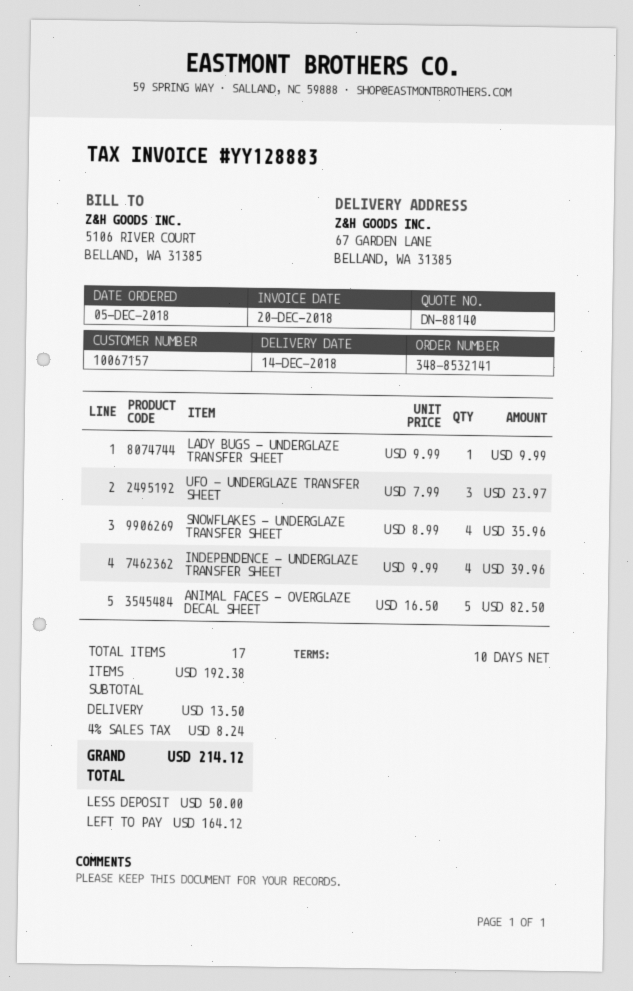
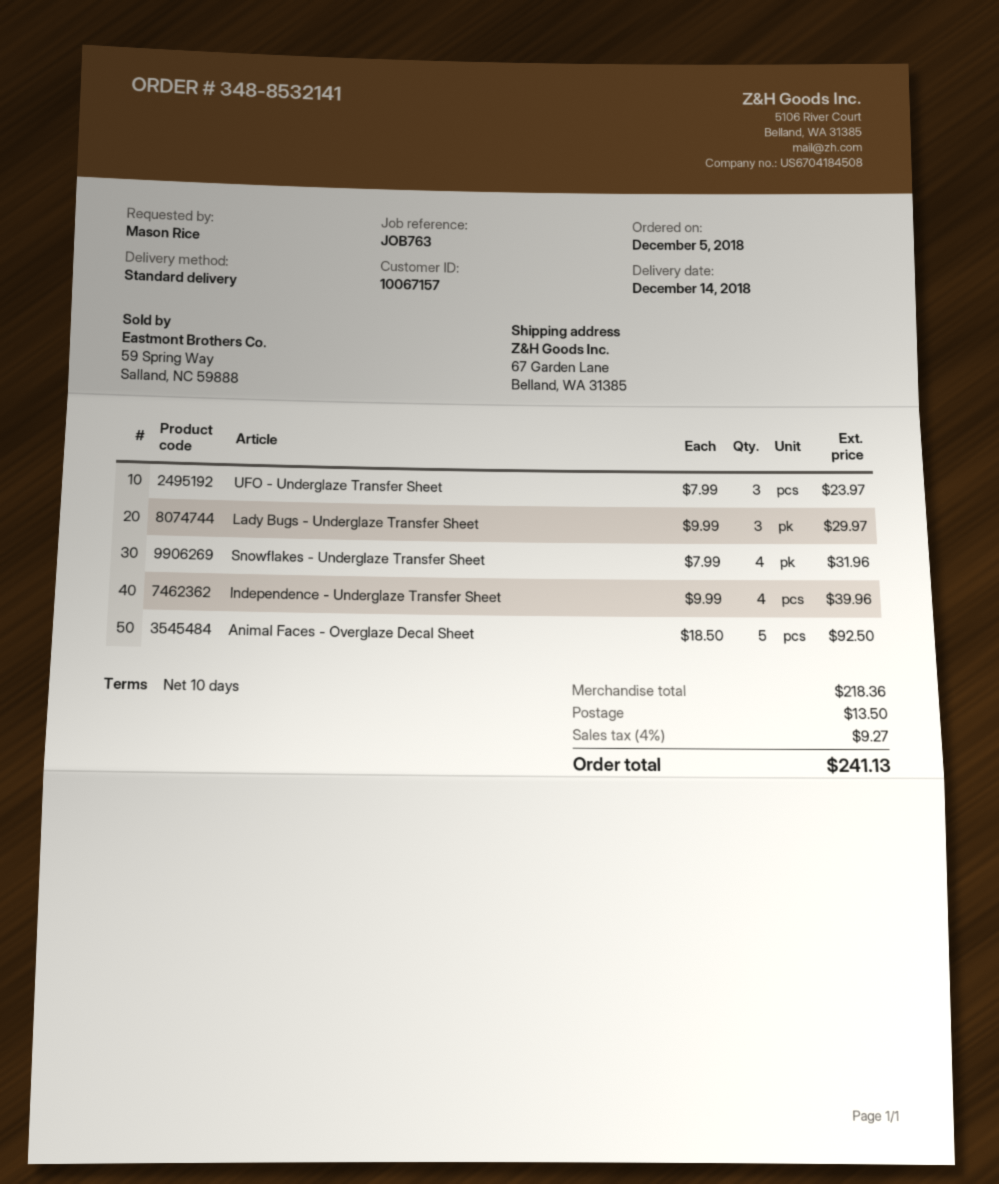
LADY BUGS - UNDERGLAZE TRANSFER SHEET: 1 x 9.99 = 9.99 -> 3 x 9.99 = 29.97
SNOWFLAKES - UNDERGLAZE TRANSFER SHEET: 4 x 8.99 = 35.96 -> 4 x 7.99 = 31.96
ANIMAL FACES - OVERGLAZE DECAL SHEET: 5 x 16.50 = 82.50 -> 5 x 18.50 = 92.50
subtotal: 192.38 -> 218.36
tax: 4% = 8.24 -> 4% = 9.27
total: 214.12 -> 241.13

